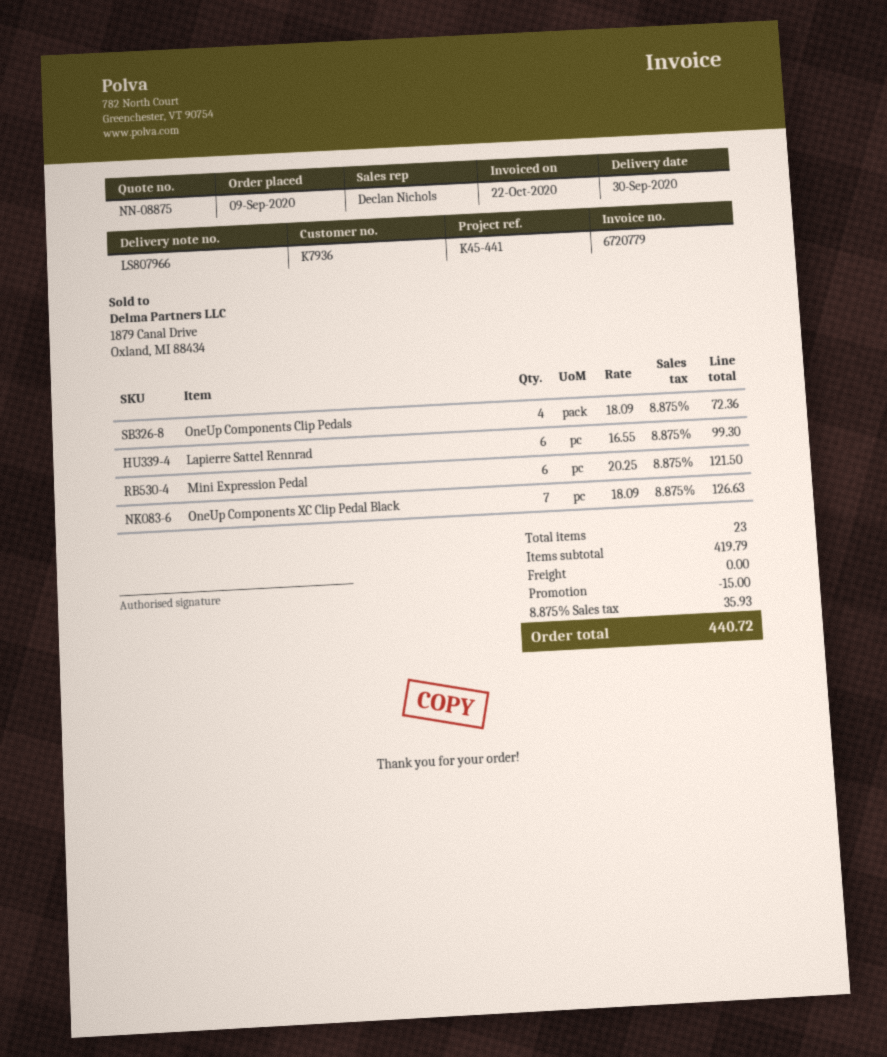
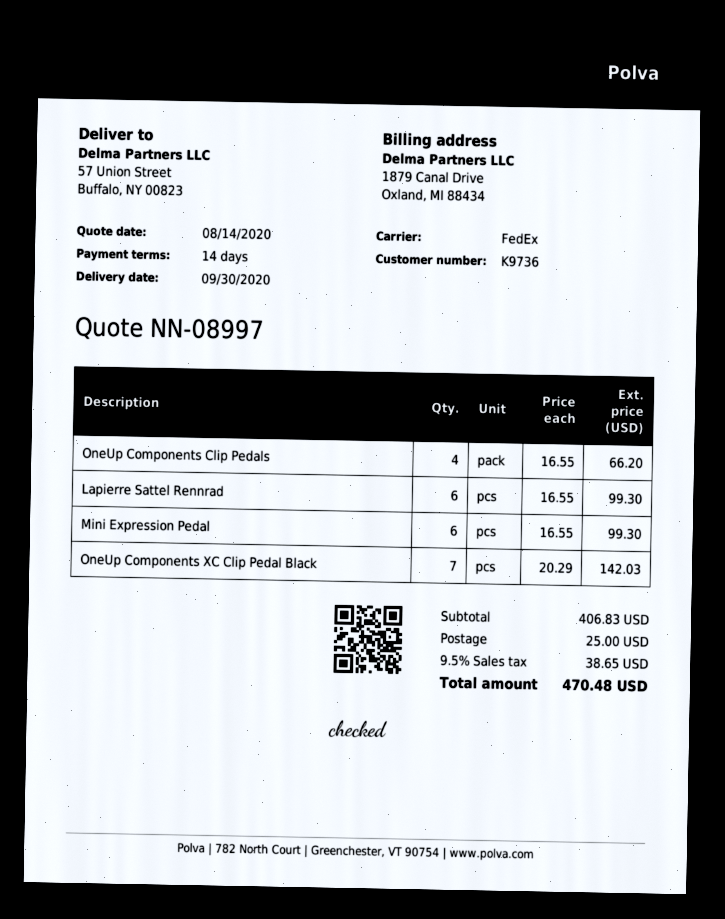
quote number: NN-08875 -> NN-08997
customer number: K7936 -> K9736
OneUp Components Clip Pedals: 4 x 18.09 = 72.36 -> 4 x 16.55 = 66.20
Mini Expression Pedal: 6 x 20.25 = 121.50 -> 6 x 16.55 = 99.30
OneUp Components XC Clip Pedal Black: 7 x 18.09 = 126.63 -> 7 x 20.29 = 142.03
subtotal: 419.79 -> 406.83
discount: 15.00 -> none
shipping: 0.00 -> 25.00
tax: 8.875% = 35.93 -> 9.5% = 38.65
total: 440.72 -> 470.48

